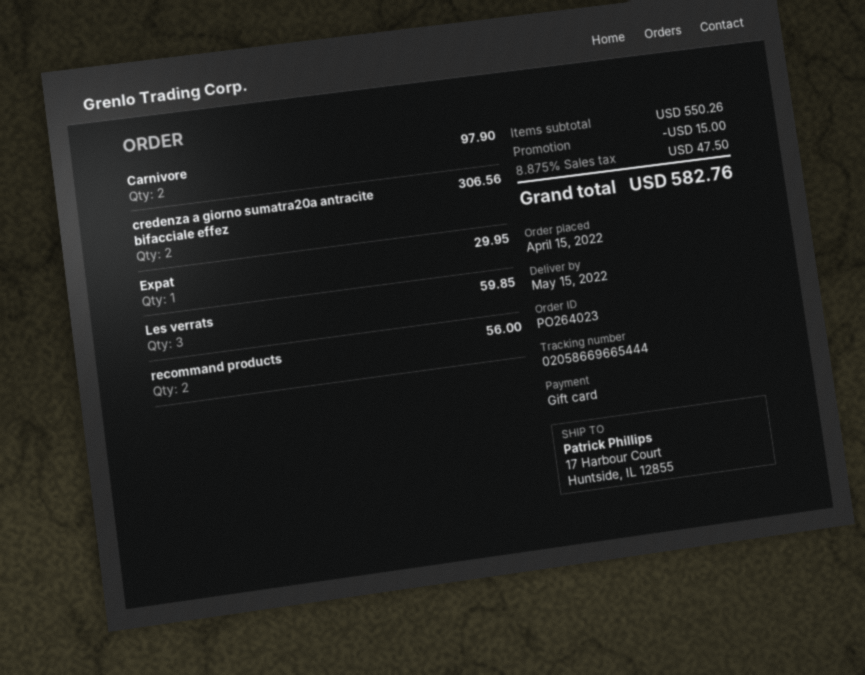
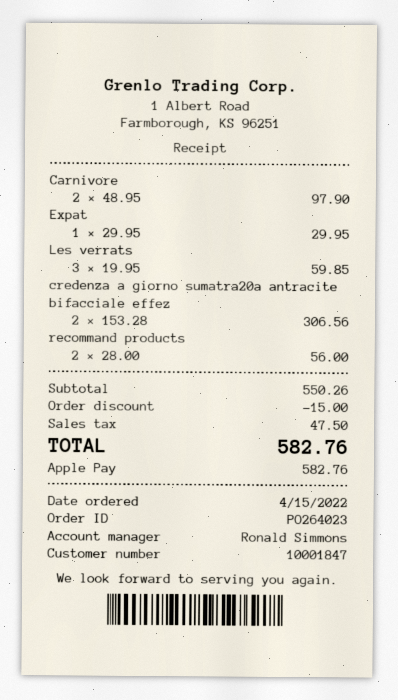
payment method: gift card -> Apple Pay

